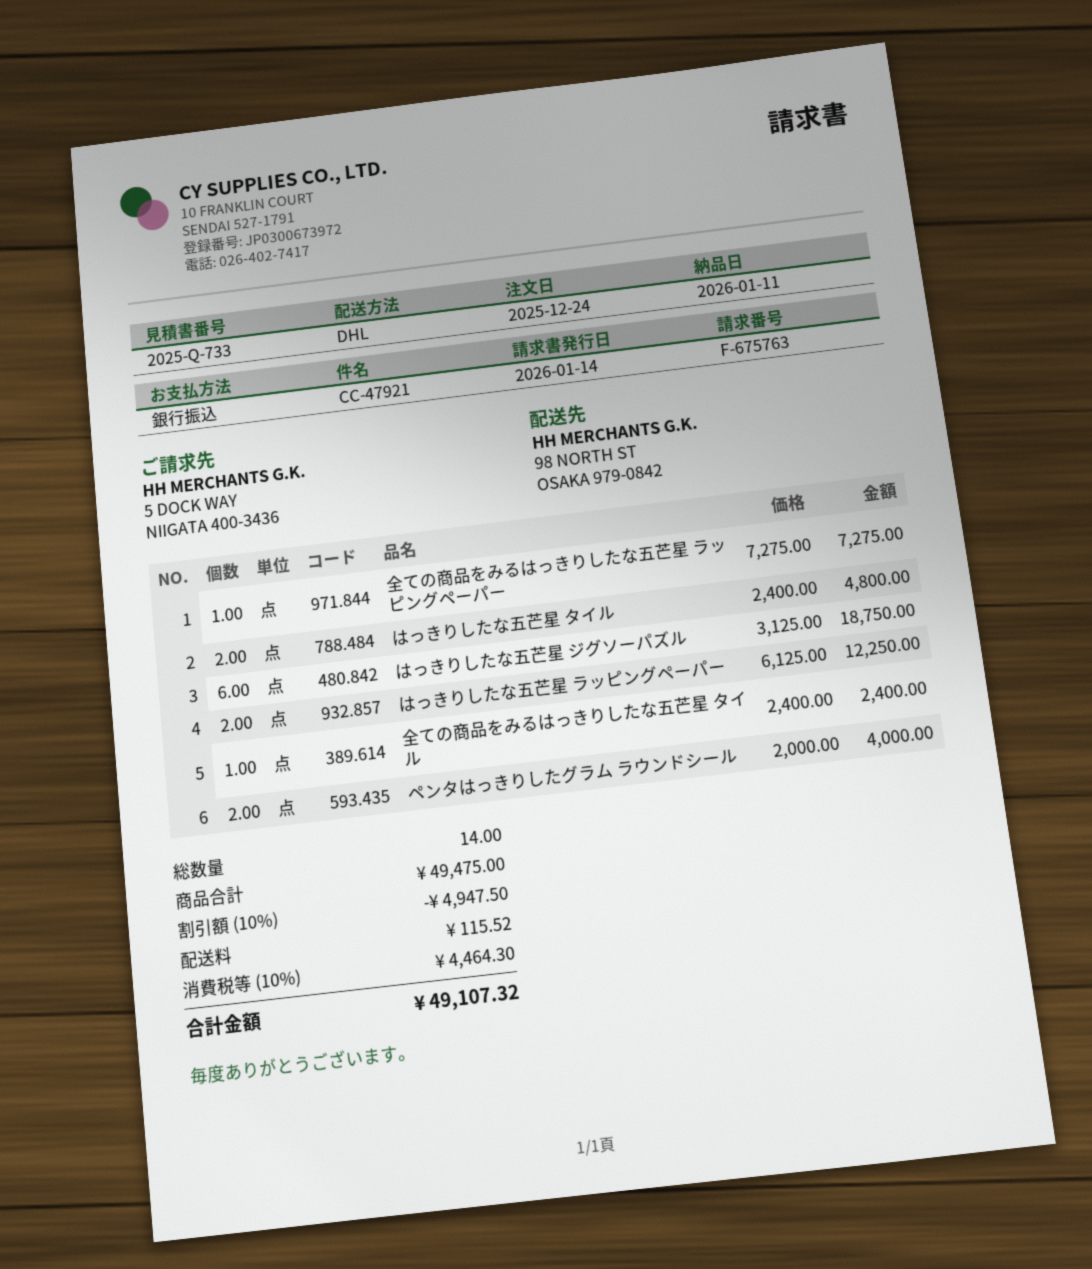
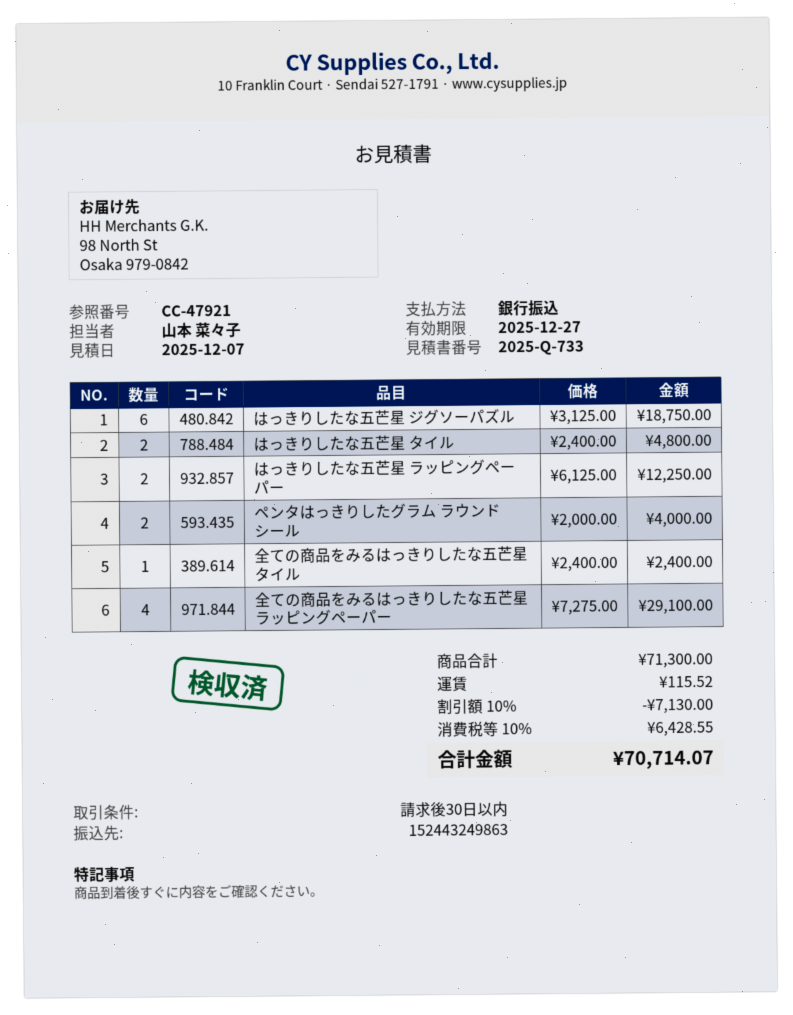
全ての商品をみるはっきりしたな五芒星 ラッピングペーパー: 1 x 7275.00 = 7275.00 -> 4 x 7275.00 = 29100.00
subtotal: 49475.00 -> 71300.00
discount: 10% = 4947.50 -> 10% = 7130.00
tax: 10% = 4464.30 -> 10% = 6428.55
total: 49107.32 -> 70714.07

